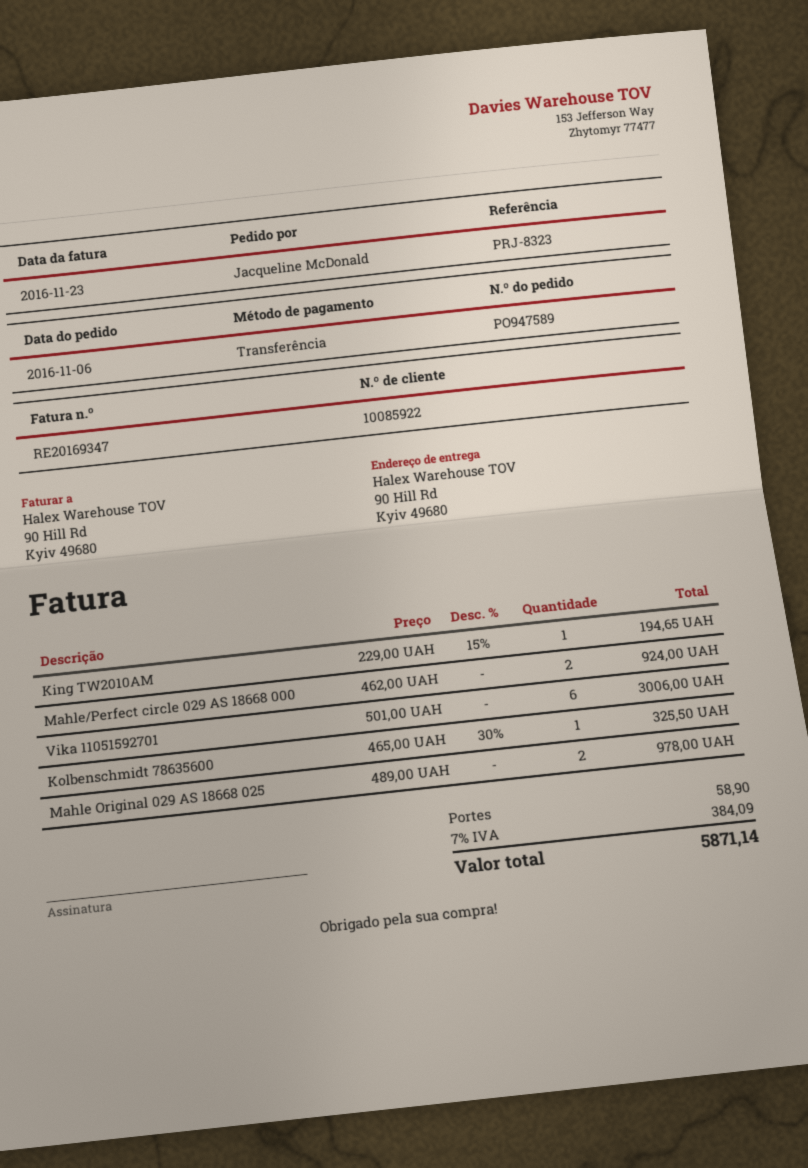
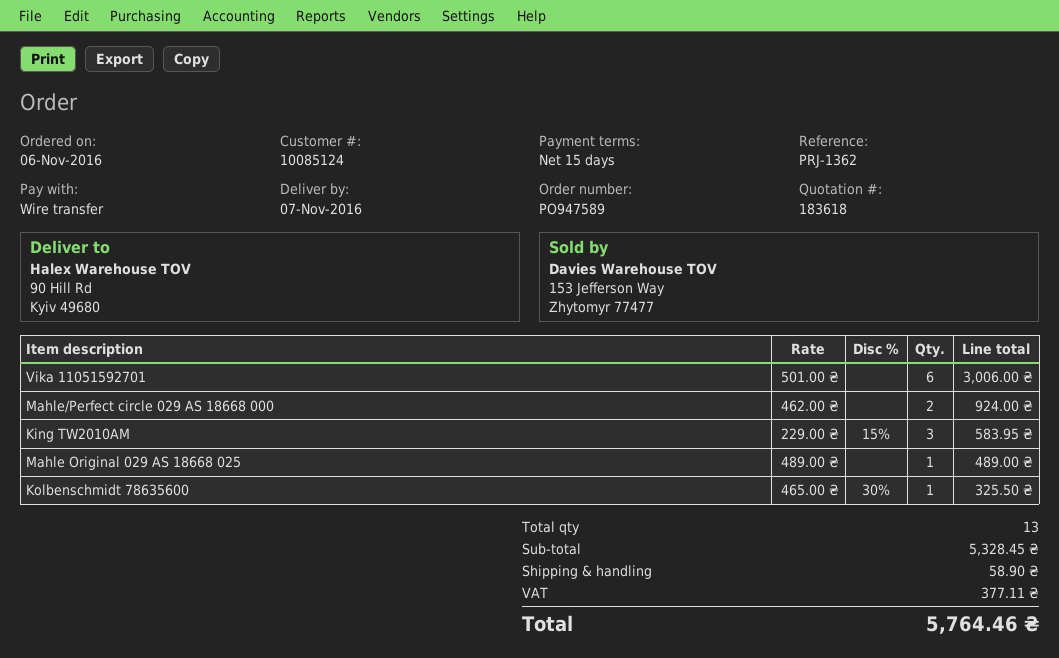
customer number: 10085922 -> 10085124
reference: PRJ-8323 -> PRJ-1362
King TW2010AM: 1 x 229.00 - 15% = 194.65 -> 3 x 229.00 - 15% = 583.95
Mahle Original 029 AS 18668 025: 2 x 489.00 = 978.00 -> 1 x 489.00 = 489.00
tax: 384.09 -> 377.11
total: 5871.14 -> 5764.46

